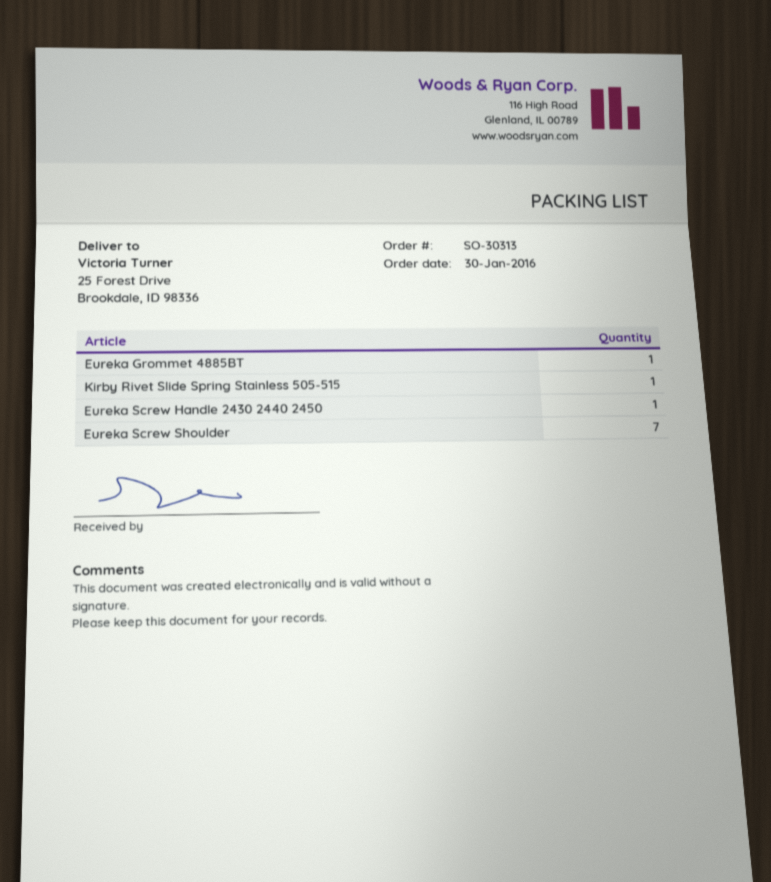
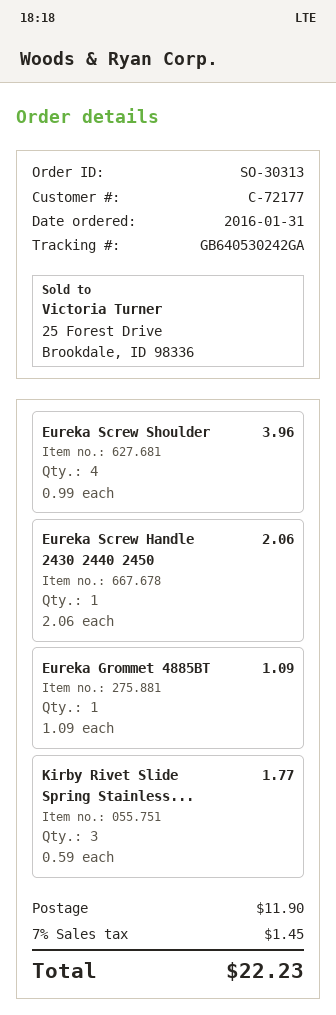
order date: 2016-01-30 -> 2016-01-31
Kirby Rivet Slide Spring Stainless 505-515: 1 -> 3
Eureka Screw Shoulder: 7 -> 4

